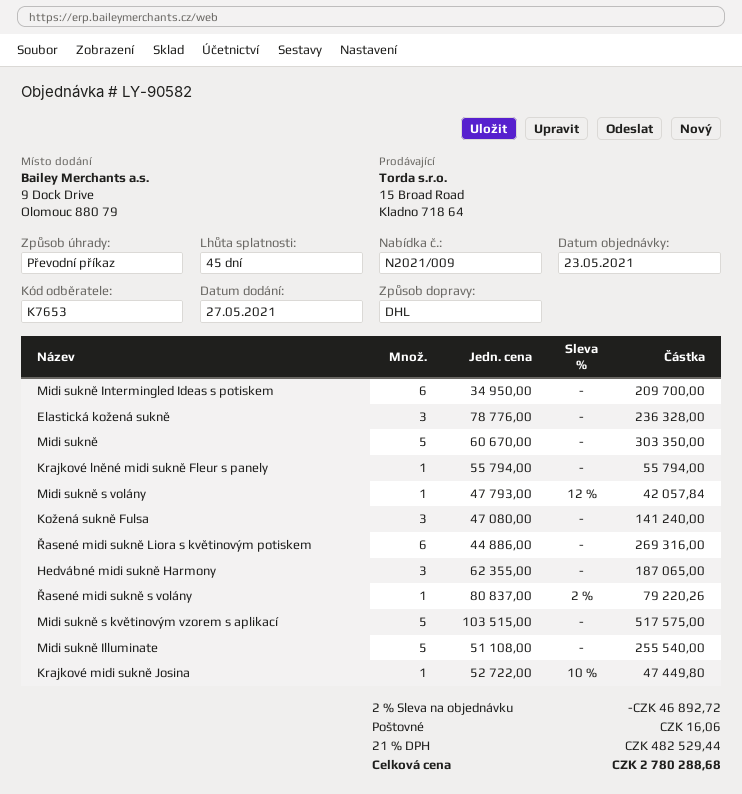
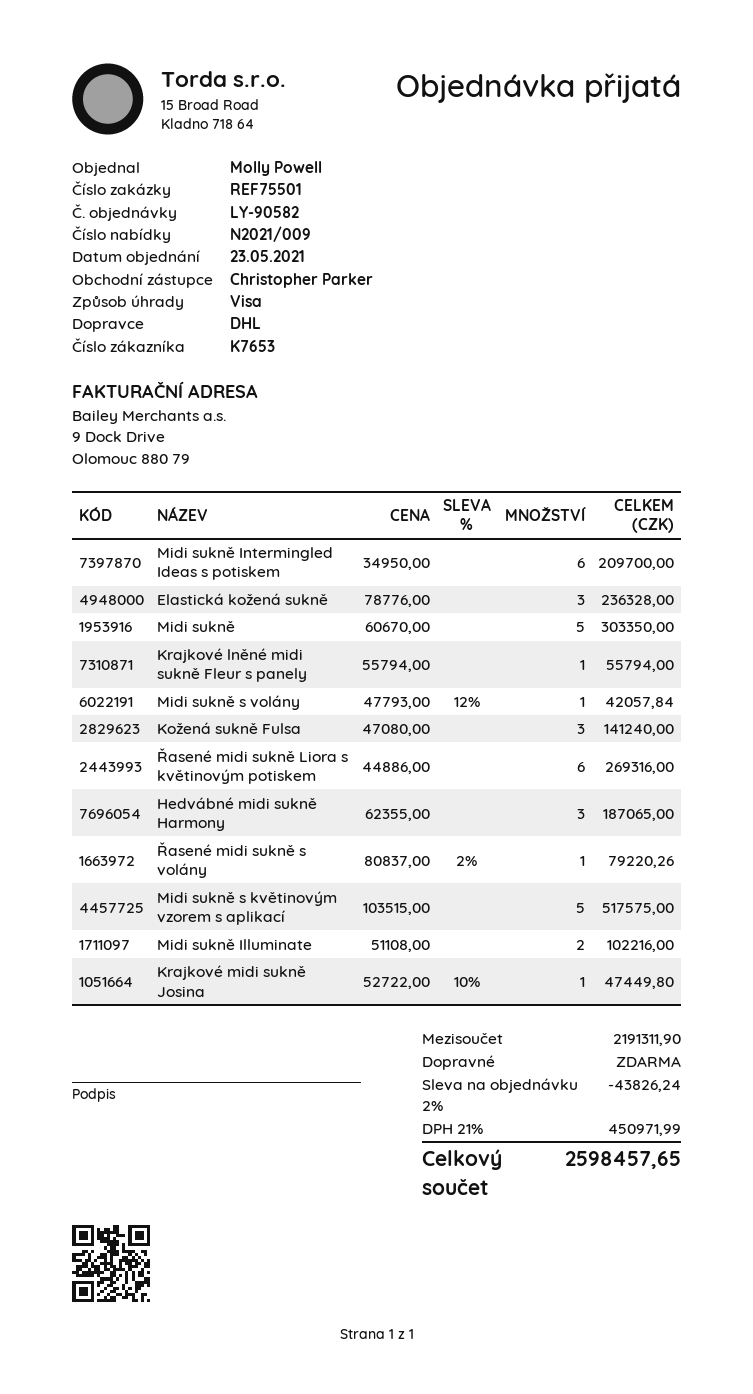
payment method: bank transfer -> Visa
Midi sukně Illuminate: 5 x 51108.00 = 255540.00 -> 2 x 51108.00 = 102216.00
discount: 2% = 46892.72 -> 2% = 43826.24
shipping: 16.06 -> 0.00
tax: 21% = 482529.44 -> 21% = 450971.99
total: 2780288.68 -> 2598457.65

